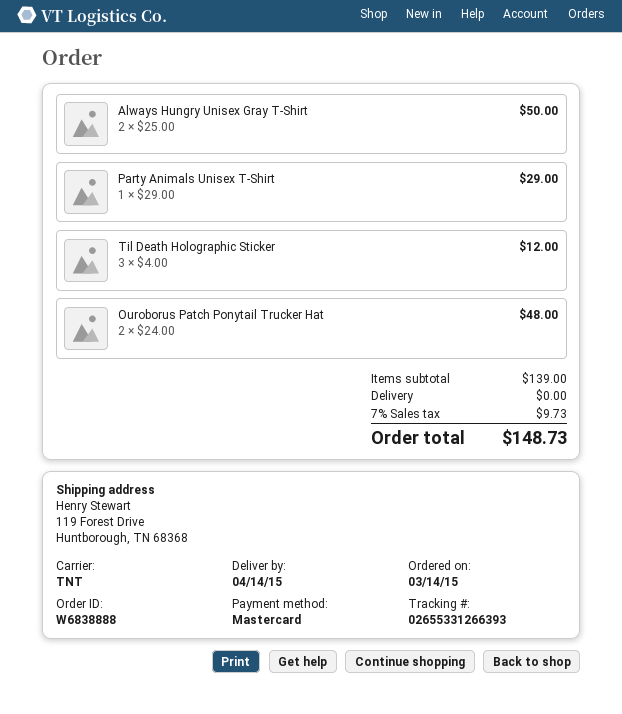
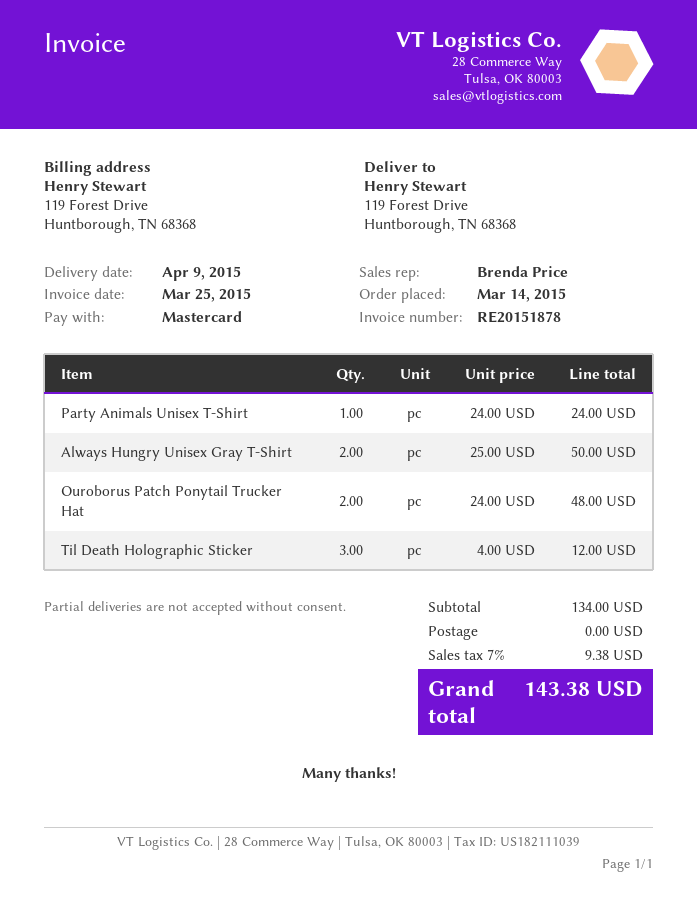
delivery date: 2015-04-14 -> 2015-04-09
Party Animals Unisex T-Shirt: 1 x 29.00 = 29.00 -> 1 x 24.00 = 24.00
subtotal: 139.00 -> 134.00
tax: 7% = 9.73 -> 7% = 9.38
total: 148.73 -> 143.38

